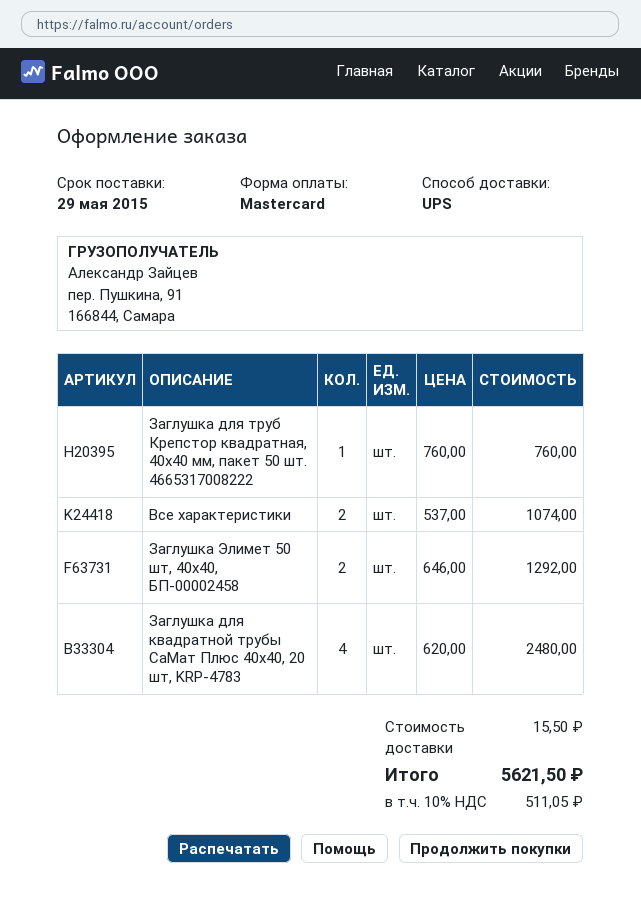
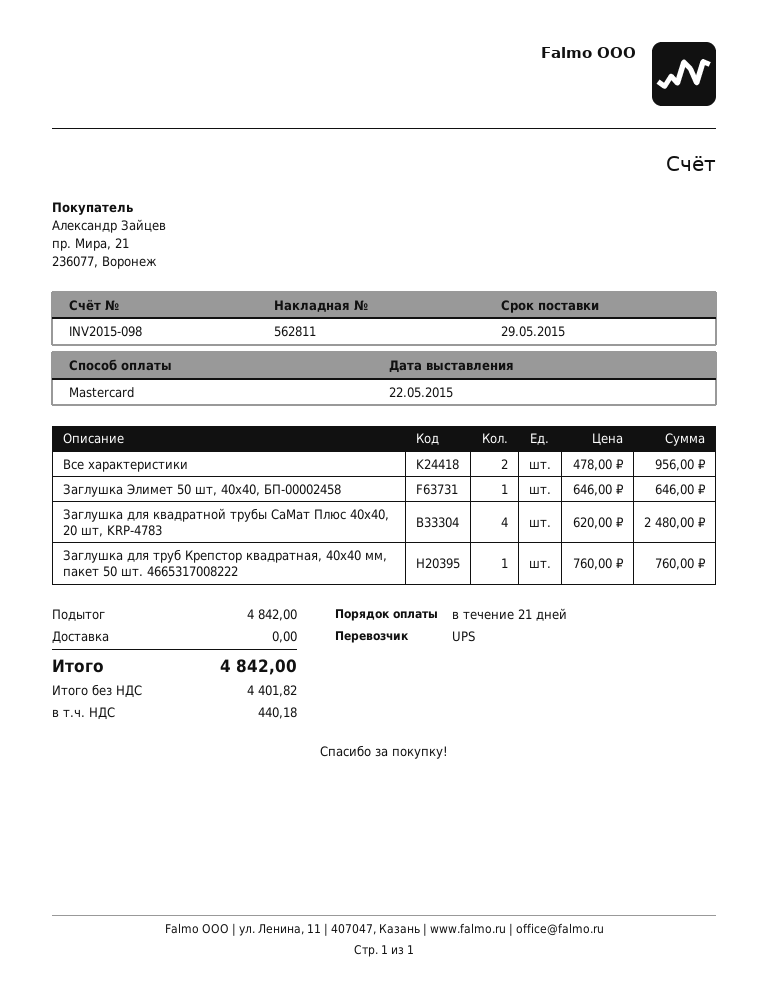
Все характеристики: 2 x 537.00 = 1074.00 -> 2 x 478.00 = 956.00
Заглушка Элимет 50 шт, 40x40, БП-00002458: 2 x 646.00 = 1292.00 -> 1 x 646.00 = 646.00
shipping: 15.50 -> 0.00
tax: 511.05 -> 440.18
total: 5621.50 -> 4842.00

